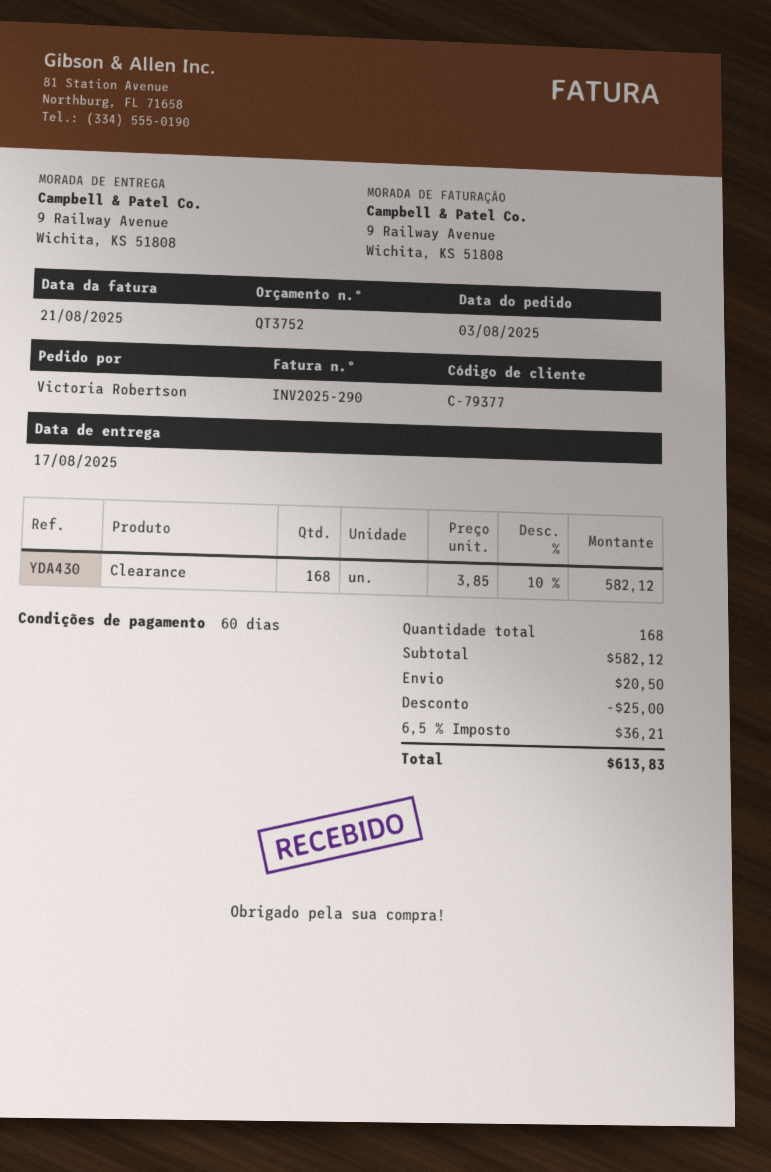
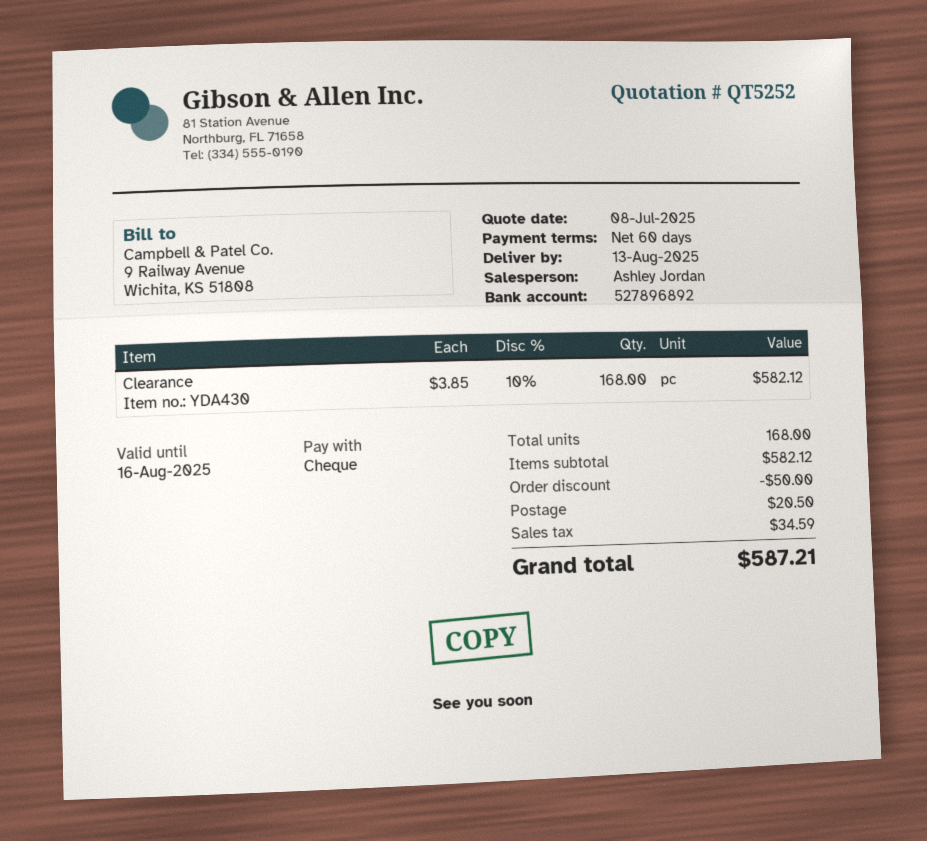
quote number: QT3752 -> QT5252
delivery date: 2025-08-17 -> 2025-08-13
discount: 25.00 -> 50.00
tax: 36.21 -> 34.59
total: 613.83 -> 587.21

